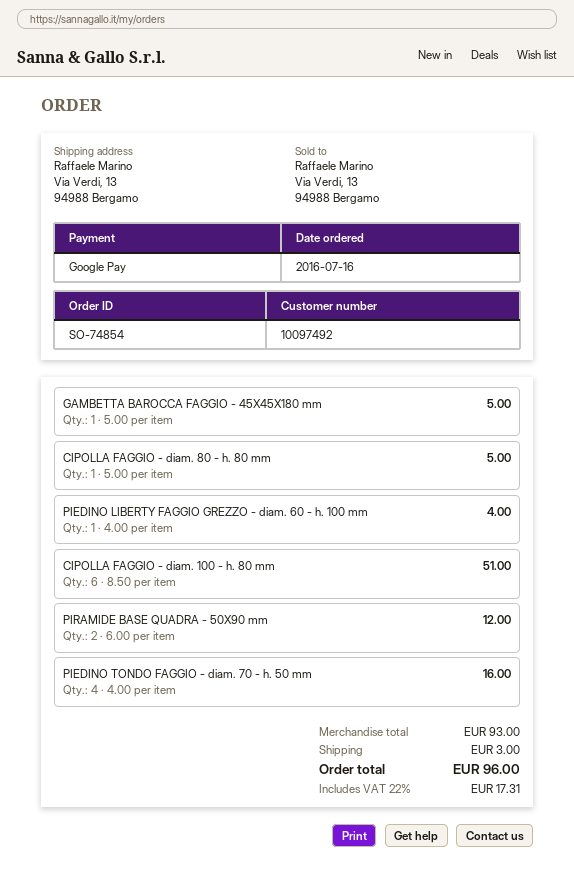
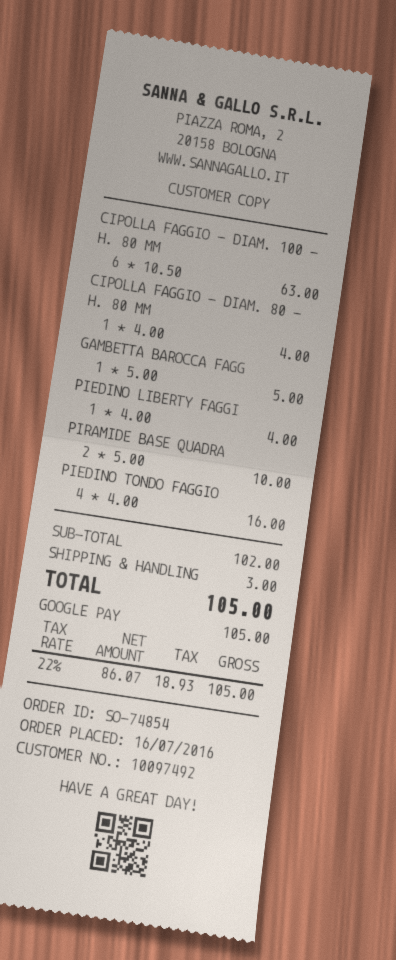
CIPOLLA FAGGIO - diam. 80 - h. 80 mm: 1 x 5.00 = 5.00 -> 1 x 4.00 = 4.00
CIPOLLA FAGGIO - diam. 100 - h. 80 mm: 6 x 8.50 = 51.00 -> 6 x 10.50 = 63.00
PIRAMIDE BASE QUADRA - 50X90 mm: 2 x 6.00 = 12.00 -> 2 x 5.00 = 10.00
subtotal: 93.00 -> 102.00
tax: 22% = 17.31 -> 22% = 18.93
total: 96.00 -> 105.00

